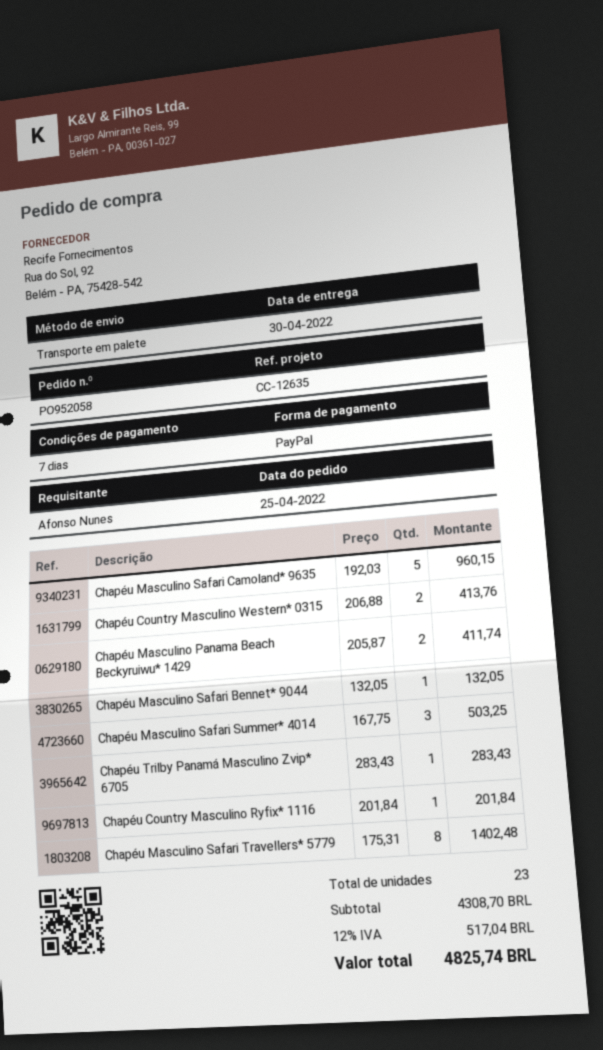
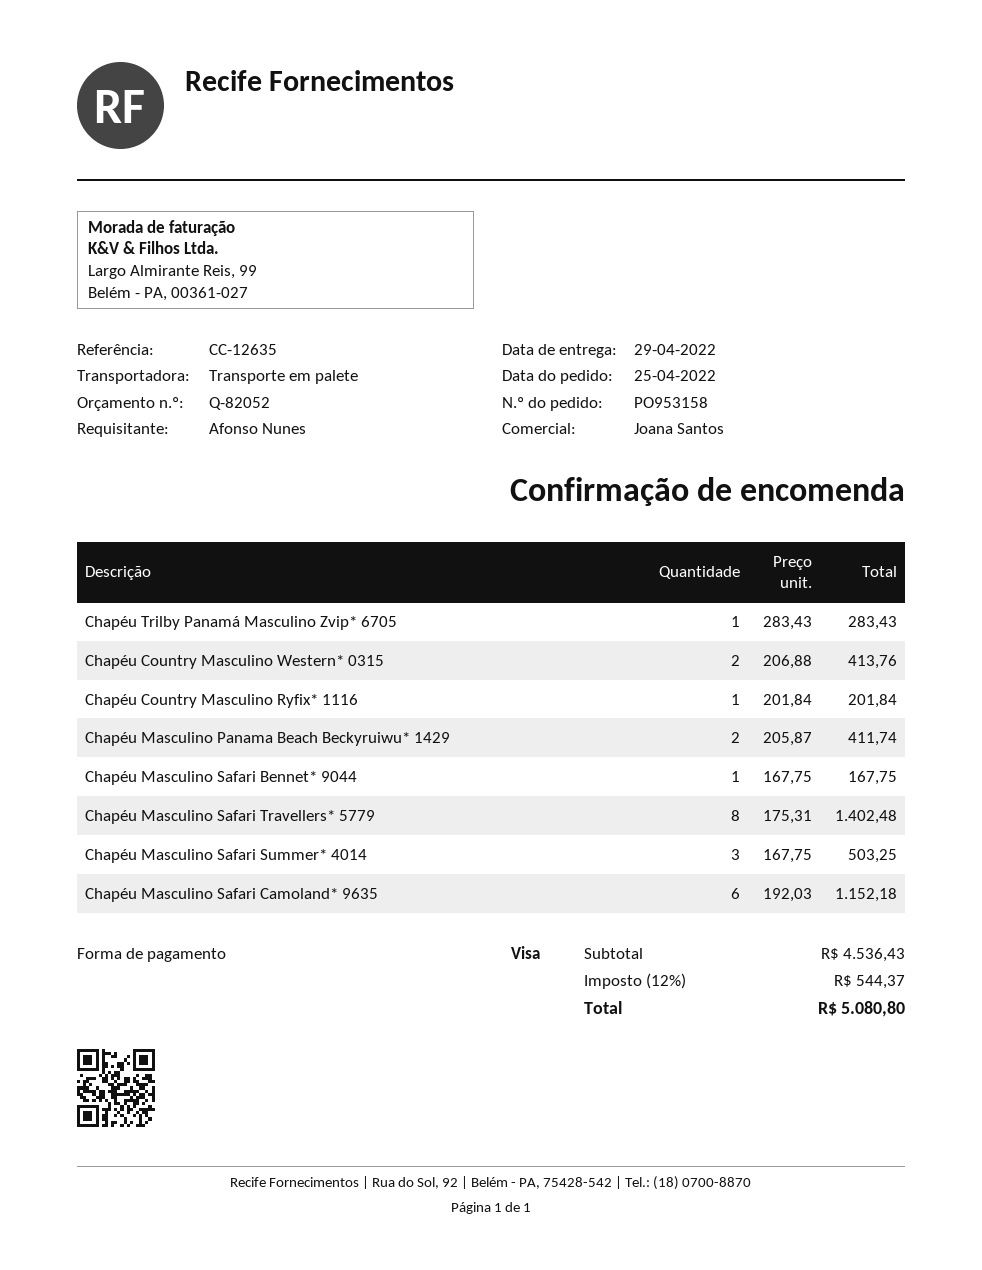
order number: PO952058 -> PO953158
delivery date: 2022-04-30 -> 2022-04-29
payment method: PayPal -> Visa
Chapéu Masculino Safari Camoland* 9635: 5 x 192.03 = 960.15 -> 6 x 192.03 = 1152.18
Chapéu Masculino Safari Bennet* 9044: 1 x 132.05 = 132.05 -> 1 x 167.75 = 167.75
subtotal: 4308.70 -> 4536.43
tax: 12% = 517.04 -> 12% = 544.37
total: 4825.74 -> 5080.80

